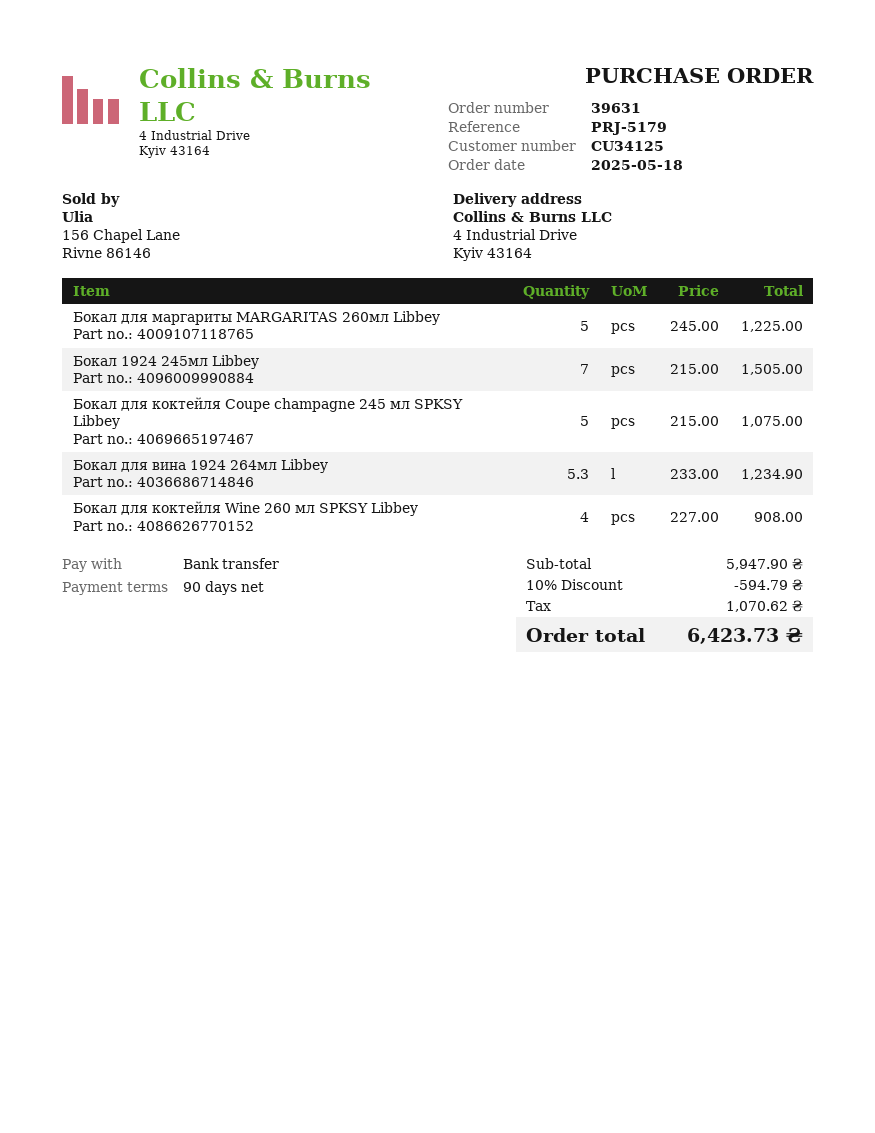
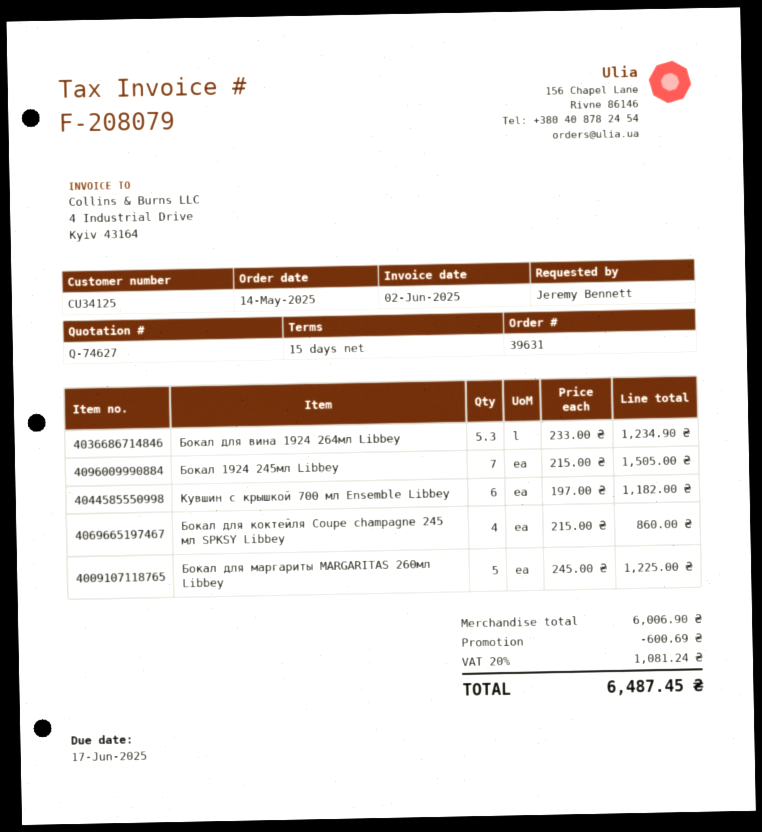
order date: 2025-05-18 -> 2025-05-14
payment terms: 90 days -> 15 days
Бокал для коктейля Coupe champagne 245 мл SPKSY Libbey: 5 x 215.00 = 1075.00 -> 4 x 215.00 = 860.00
Бокал для коктейля Wine 260 мл SPKSY Libbey: 4 x 227.00 = 908.00 -> none
Кувшин с крышкой 700 мл Ensemble Libbey: none -> 6 x 197.00 = 1182.00
subtotal: 5947.90 -> 6006.90
discount: 594.79 -> 600.69
tax: 1070.62 -> 1081.24
total: 6423.73 -> 6487.45

